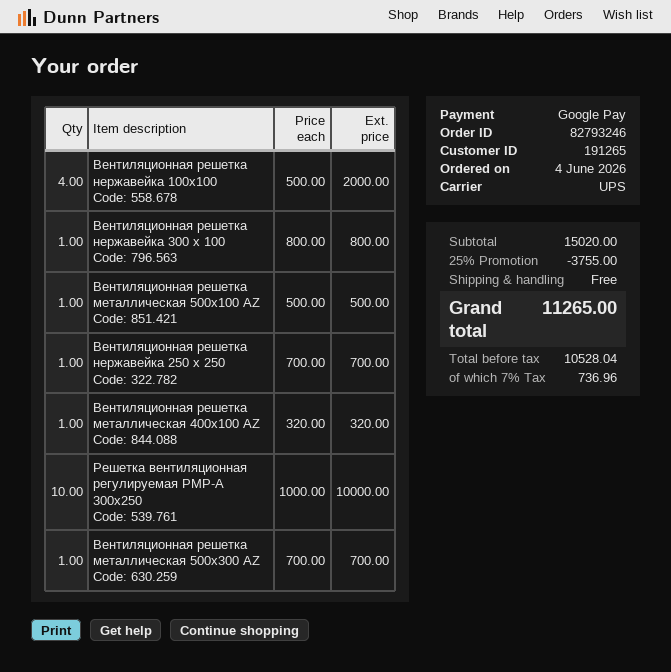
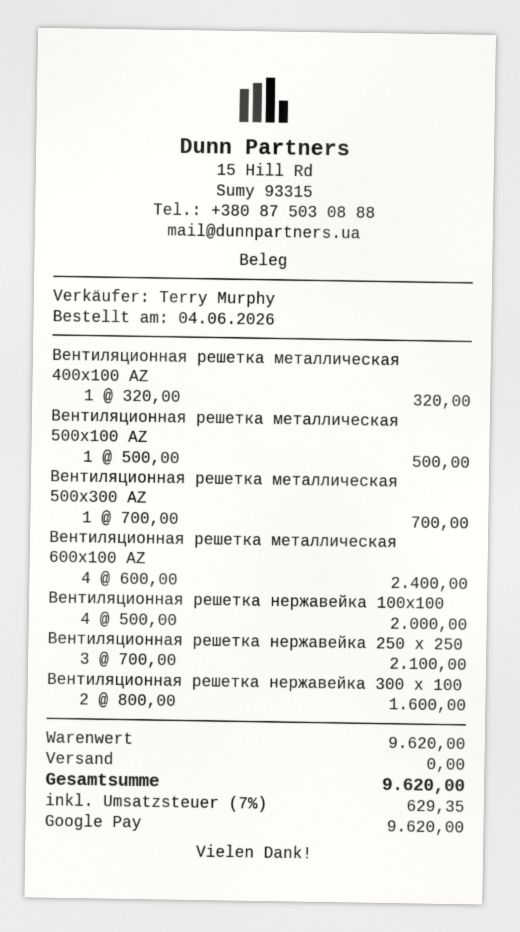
Вентиляционная решетка нержавейка 300 х 100: 1 x 800.00 = 800.00 -> 2 x 800.00 = 1600.00
Вентиляционная решетка нержавейка 250 х 250: 1 x 700.00 = 700.00 -> 3 x 700.00 = 2100.00
Решетка вентиляционная регулируемая РМР-А 300х250: 10 x 1000.00 = 10000.00 -> none
Вентиляционная решетка металлическая 600х100 AZ: none -> 4 x 600.00 = 2400.00
subtotal: 15020.00 -> 9620.00
discount: 25% = 3755.00 -> none
tax: 7% = 736.96 -> 7% = 629.35
total: 11265.00 -> 9620.00

